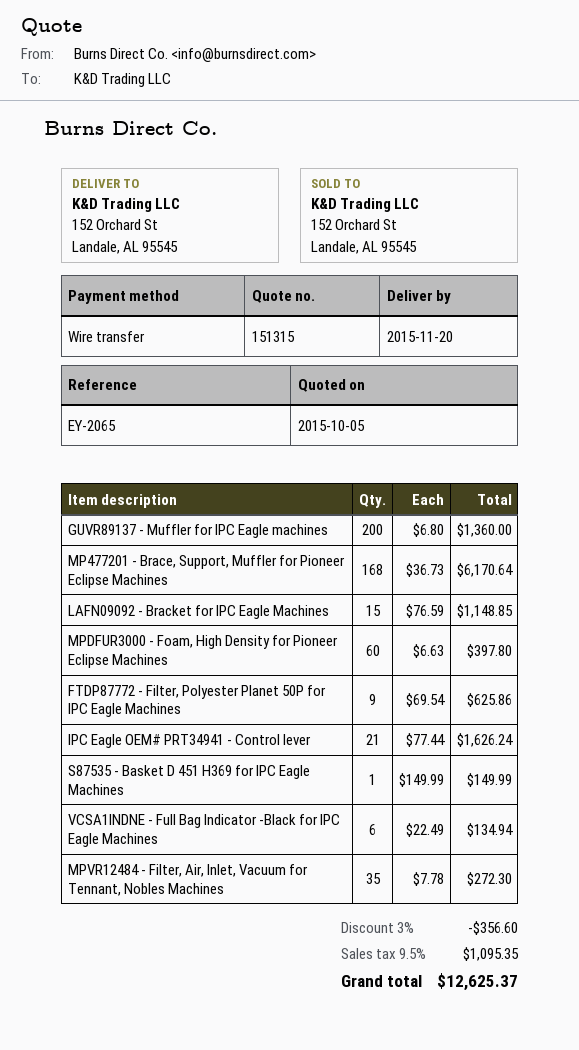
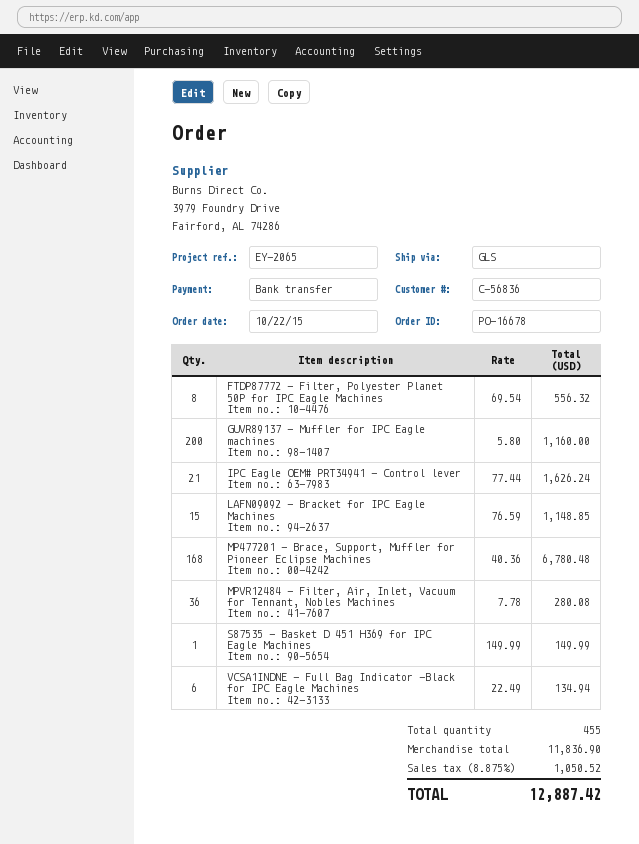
GUVR89137 - Muffler for IPC Eagle machines: 200 x 6.80 = 1360.00 -> 200 x 5.80 = 1160.00
MP477201 - Brace, Support, Muffler for Pioneer Eclipse Machines: 168 x 36.73 = 6170.64 -> 168 x 40.36 = 6780.48
MPDFUR3000 - Foam, High Density for Pioneer Eclipse Machines: 60 x 6.63 = 397.80 -> none
FTDP87772 - Filter, Polyester Planet 50P for IPC Eagle Machines: 9 x 69.54 = 625.86 -> 8 x 69.54 = 556.32
MPVR12484 - Filter, Air, Inlet, Vacuum for Tennant, Nobles Machines: 35 x 7.78 = 272.30 -> 36 x 7.78 = 280.08
discount: 3% = 356.60 -> none
tax: 9.5% = 1095.35 -> 8.875% = 1050.52
total: 12625.37 -> 12887.42

